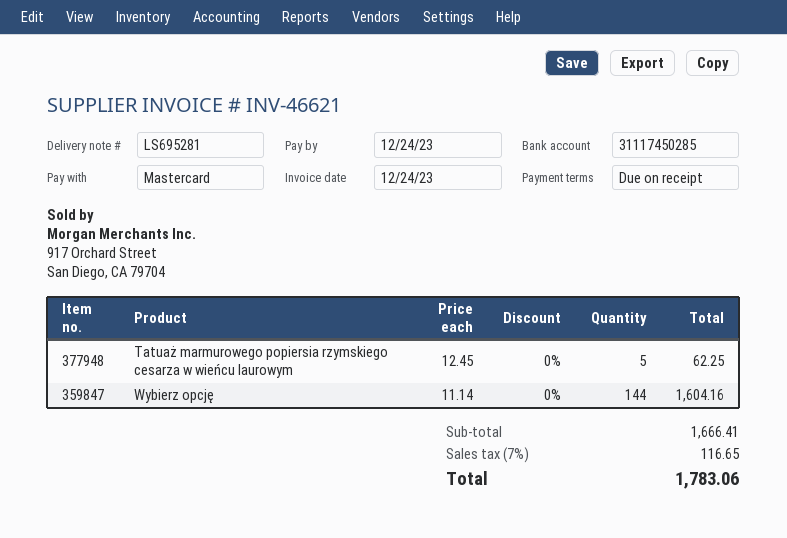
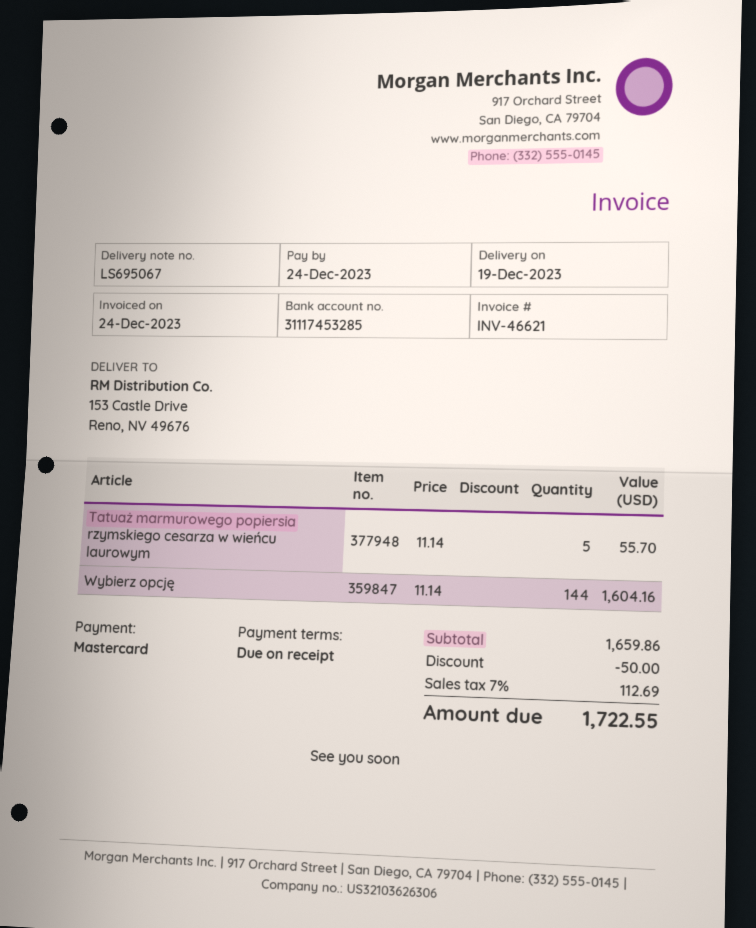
delivery note number: LS695281 -> LS695067
bank account: 31117450285 -> 31117453285
Tatuaż marmurowego popiersia rzymskiego cesarza w wieńcu laurowym: 5 x 12.45 = 62.25 -> 5 x 11.14 = 55.70
subtotal: 1666.41 -> 1659.86
discount: none -> 50.00
tax: 7% = 116.65 -> 7% = 112.69
total: 1783.06 -> 1722.55

